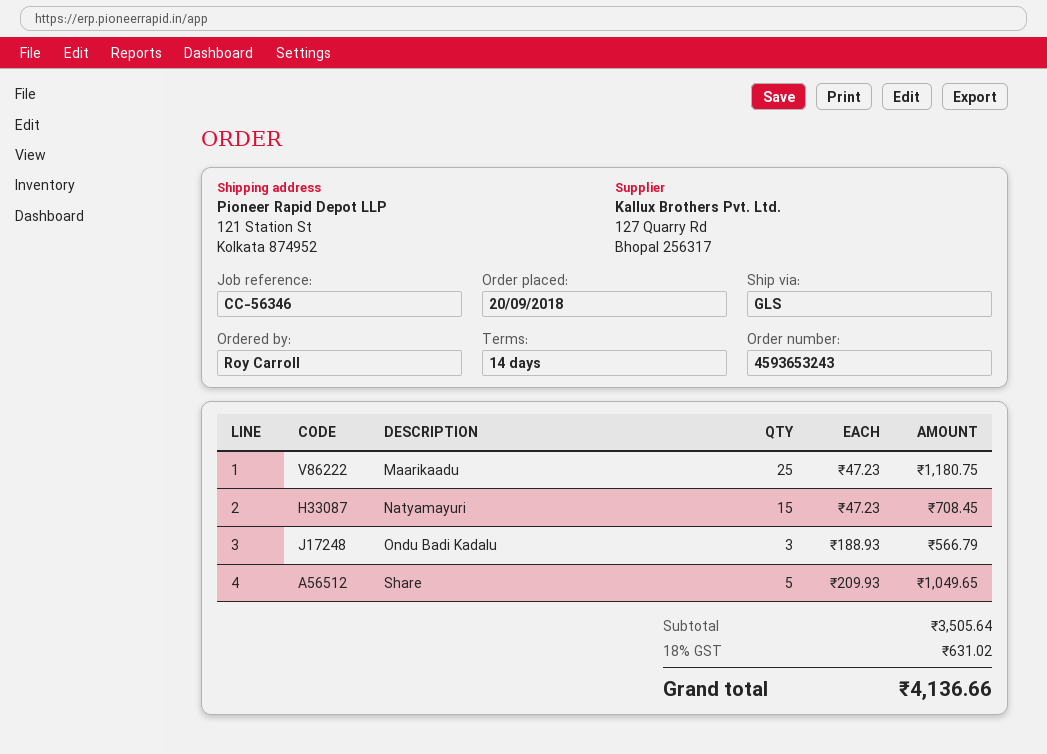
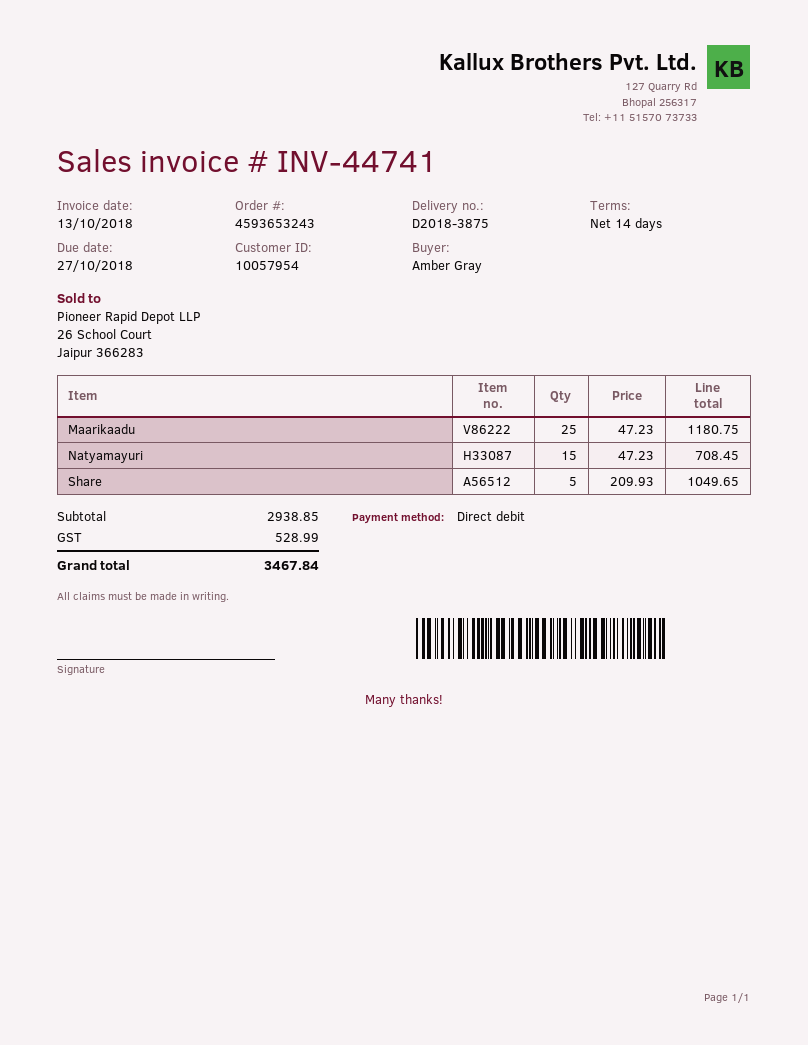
ordered by: Roy Carroll -> Amber Gray
Ondu Badi Kadalu: 3 x 188.93 = 566.79 -> none
subtotal: 3505.64 -> 2938.85
tax: 631.02 -> 528.99
total: 4136.66 -> 3467.84

